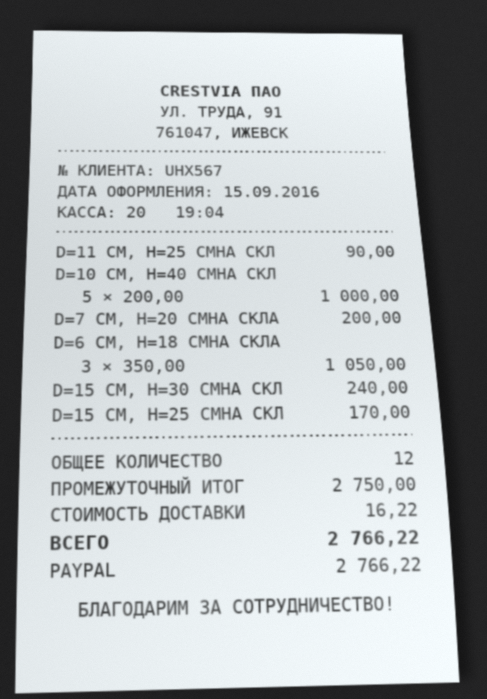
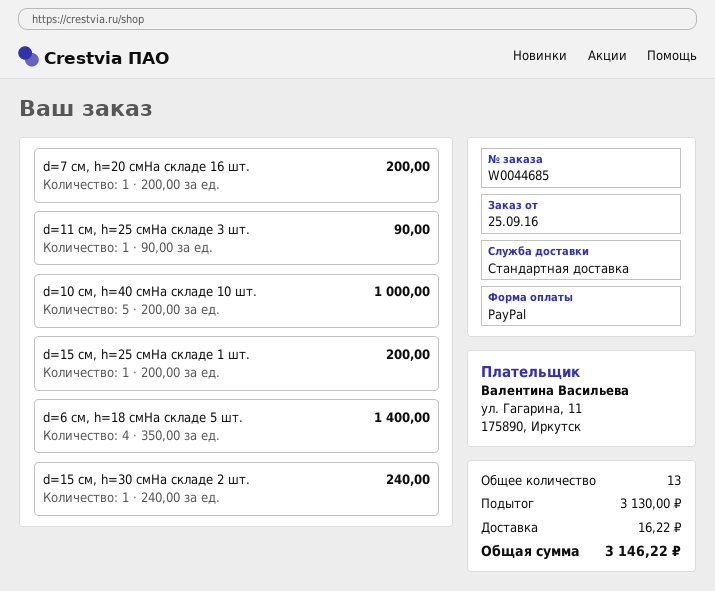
order date: 2016-09-15 -> 2016-09-25
D=6 СМ, H=18 СМНА СКЛА: 3 x 350.00 = 1050.00 -> 4 x 350.00 = 1400.00
D=15 СМ, H=25 СМНА СКЛ: 1 x 170.00 = 170.00 -> 1 x 200.00 = 200.00
total quantity: 12 -> 13
subtotal: 2750.00 -> 3130.00
total: 2766.22 -> 3146.22

